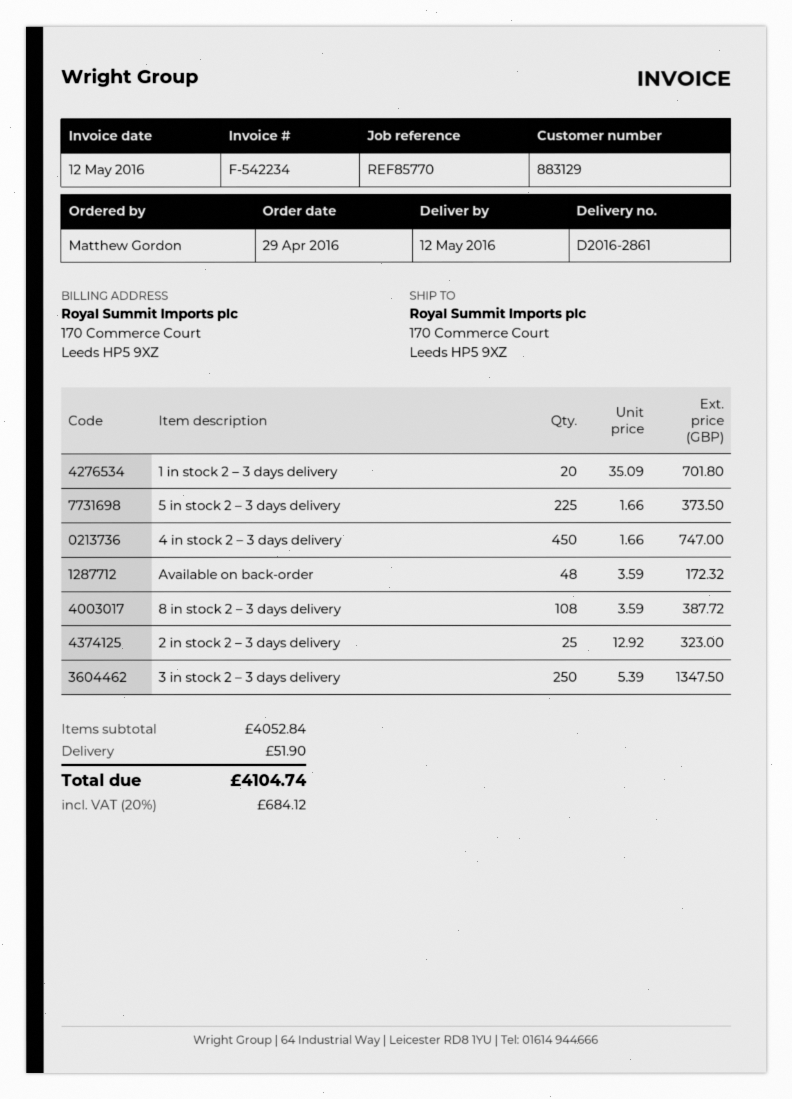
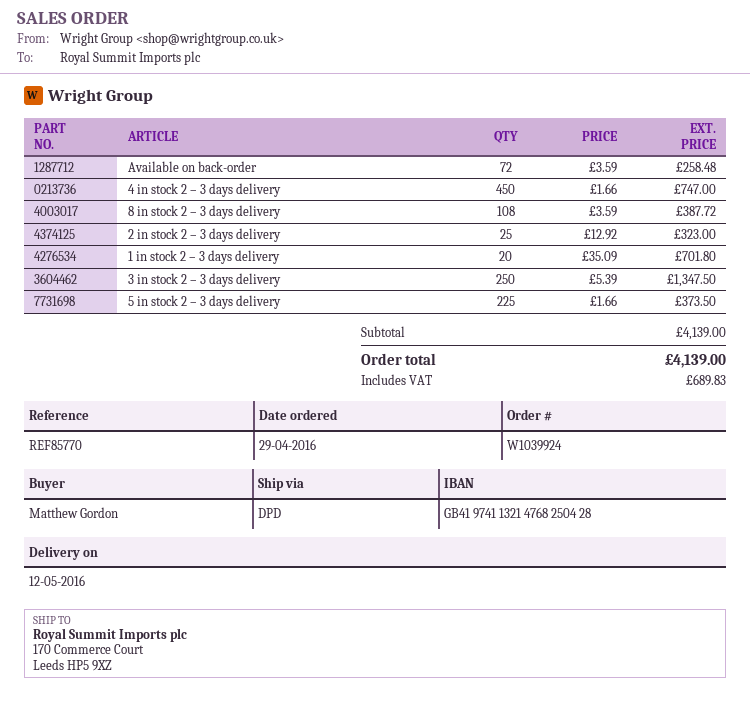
Available on back-order: 48 x 3.59 = 172.32 -> 72 x 3.59 = 258.48
subtotal: 4052.84 -> 4139.00
shipping: 51.90 -> none
tax: 684.12 -> 689.83
total: 4104.74 -> 4139.00

